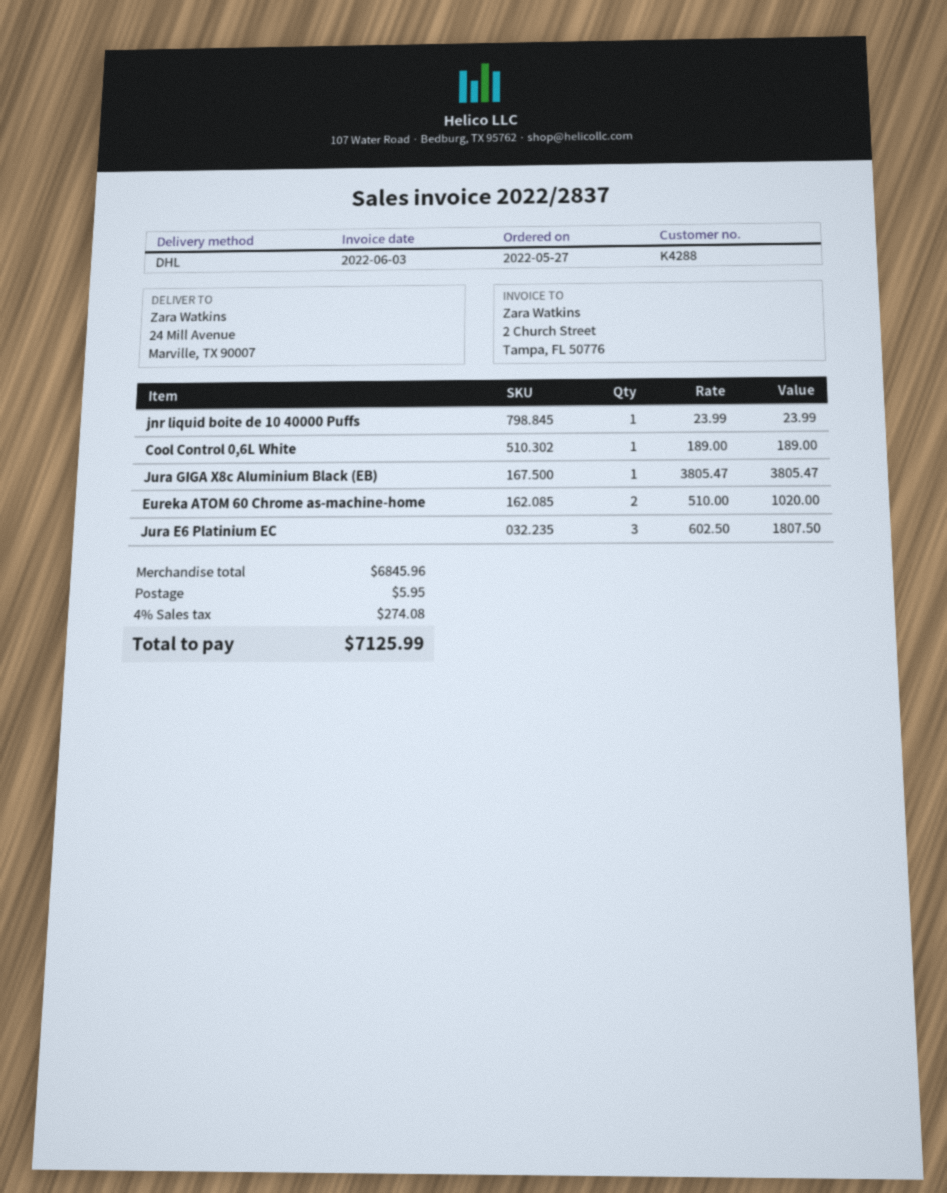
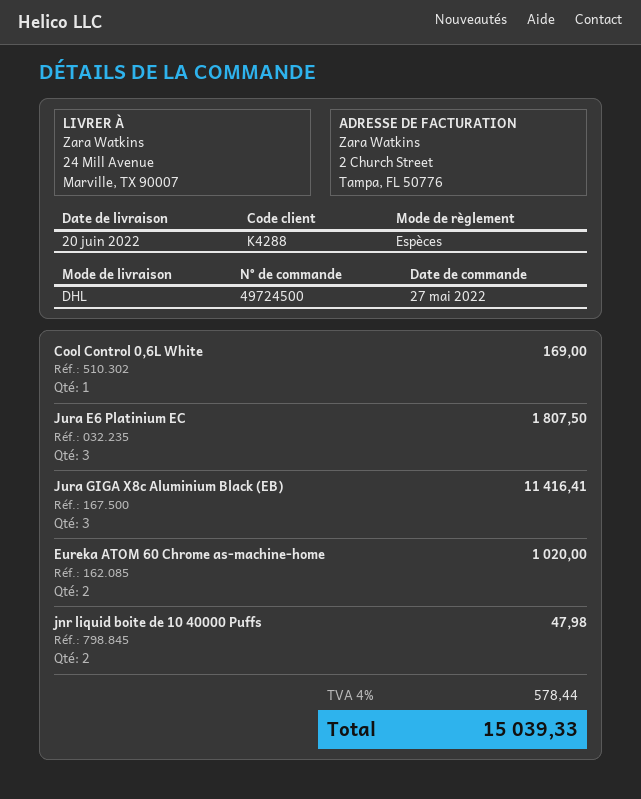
jnr liquid boite de 10 40000 Puffs: 1 for 23.99 -> 2 for 47.98
Cool Control 0,6L White: 1 for 189.00 -> 1 for 169.00
Jura GIGA X8c Aluminium Black (EB): 1 for 3805.47 -> 3 for 11416.41
shipping: 5.95 -> none
tax: 4% = 274.08 -> 4% = 578.44
total: 7125.99 -> 15039.33

